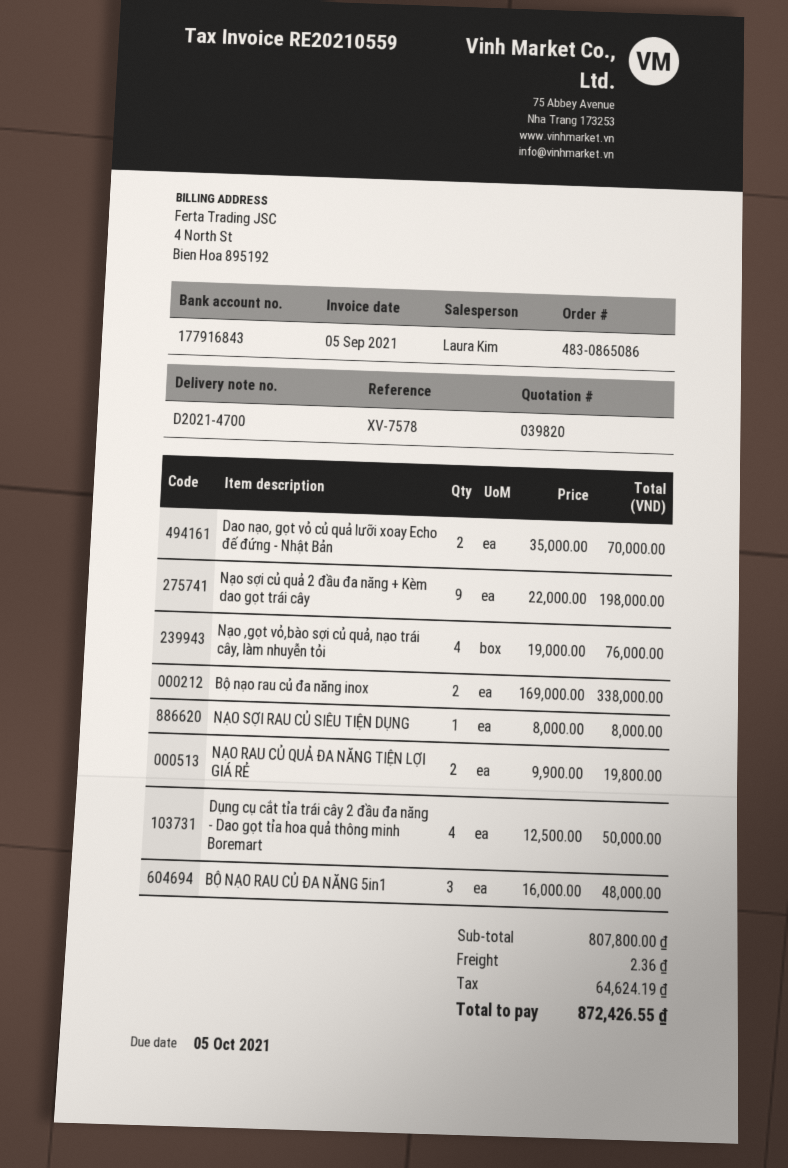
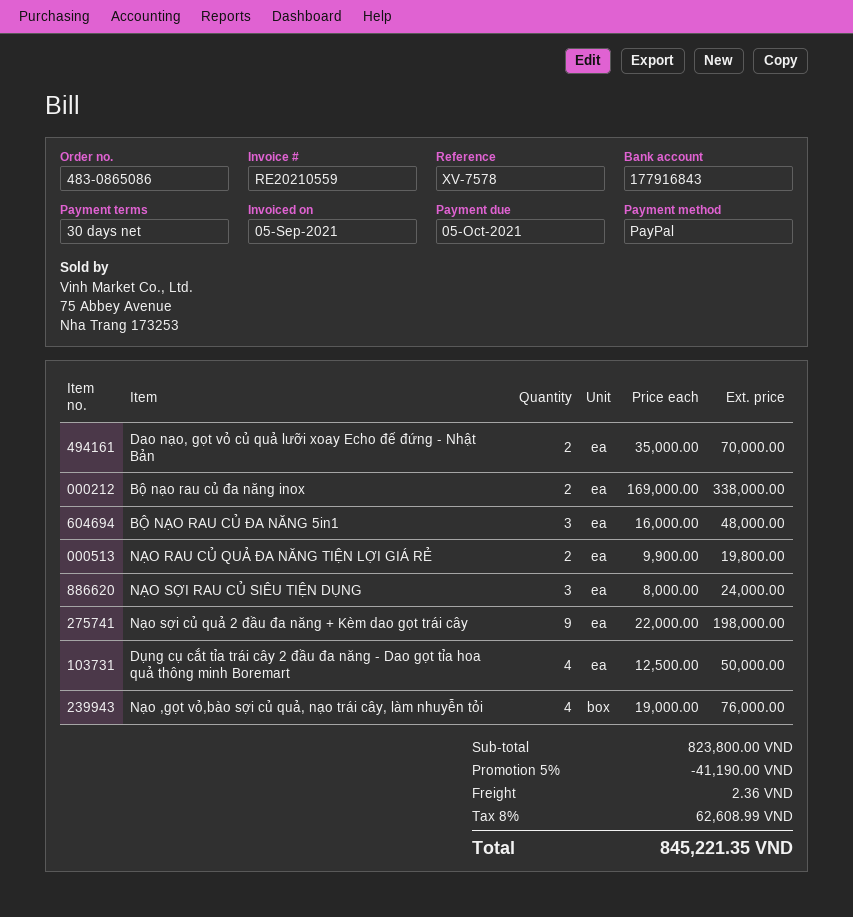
NẠO SỢI RAU CỦ SIÊU TIỆN DỤNG: 1 x 8000.00 = 8000.00 -> 3 x 8000.00 = 24000.00
subtotal: 807800.00 -> 823800.00
discount: none -> 5% = 41190.00
tax: 64624.19 -> 62608.99
total: 872426.55 -> 845221.35

